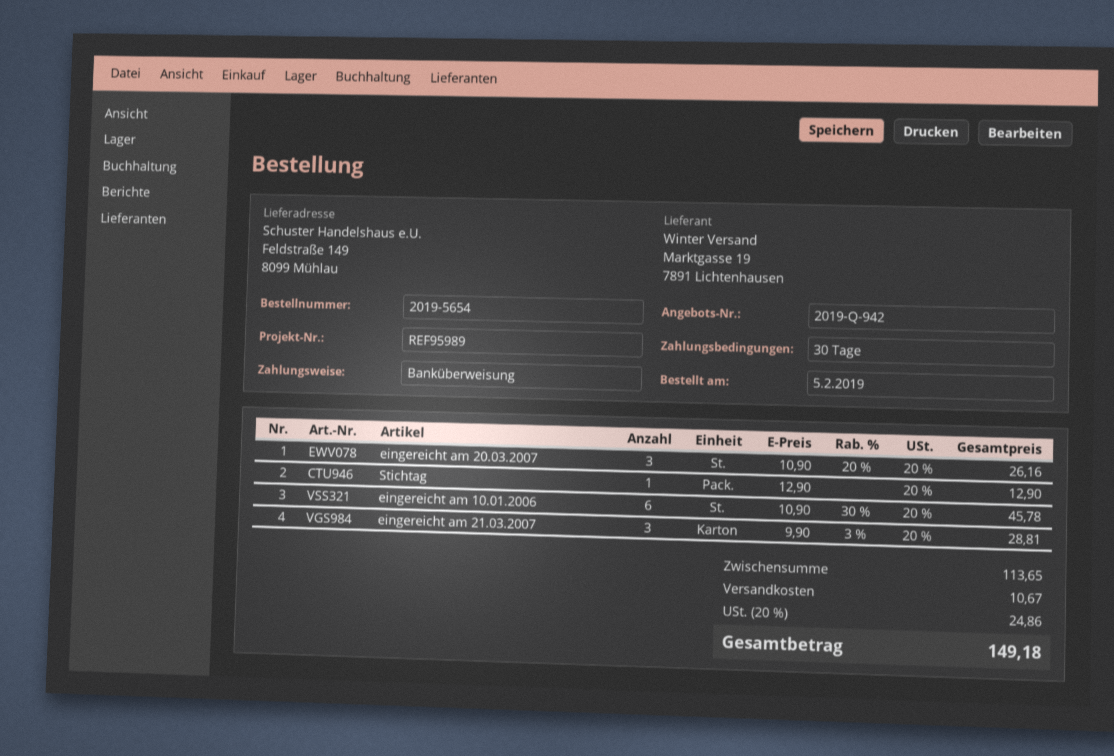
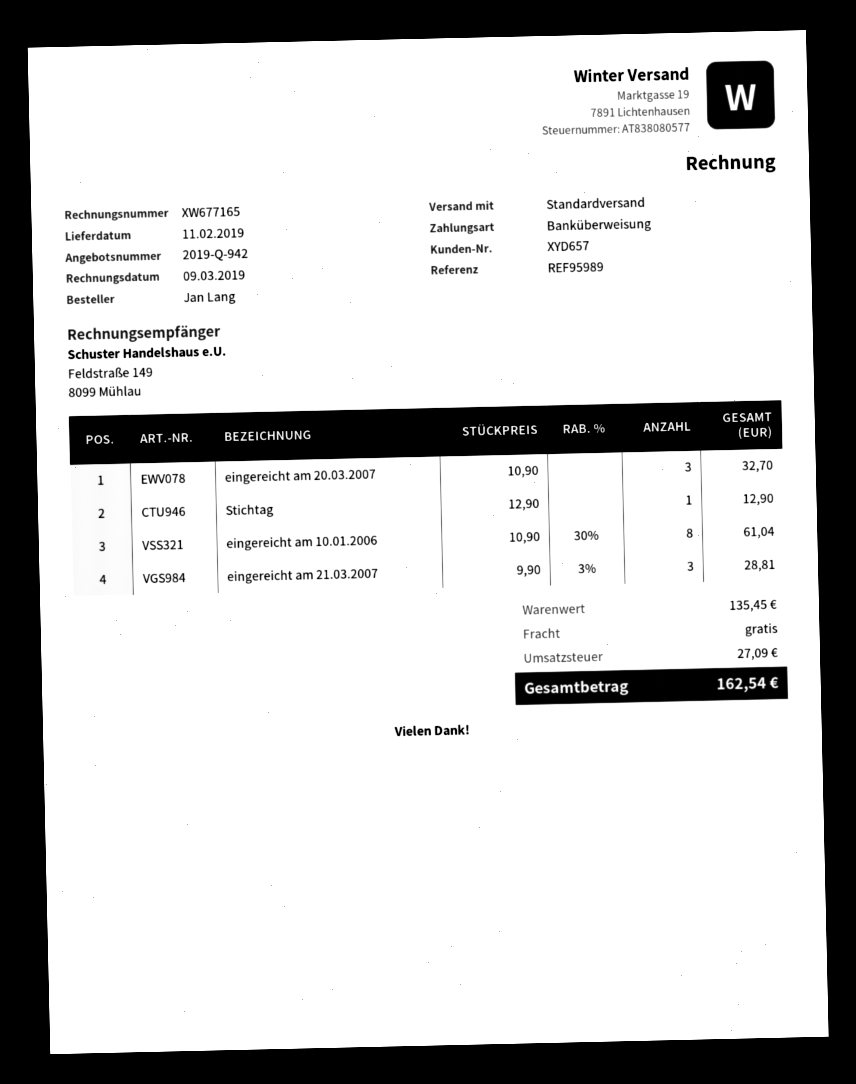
eingereicht am 20.03.2007: 3 x 10.90 - 20% = 26.16 -> 3 x 10.90 = 32.70
eingereicht am 10.01.2006: 6 x 10.90 - 30% = 45.78 -> 8 x 10.90 - 30% = 61.04
subtotal: 113.65 -> 135.45
shipping: 10.67 -> 0.00
tax: 24.86 -> 27.09
total: 149.18 -> 162.54

